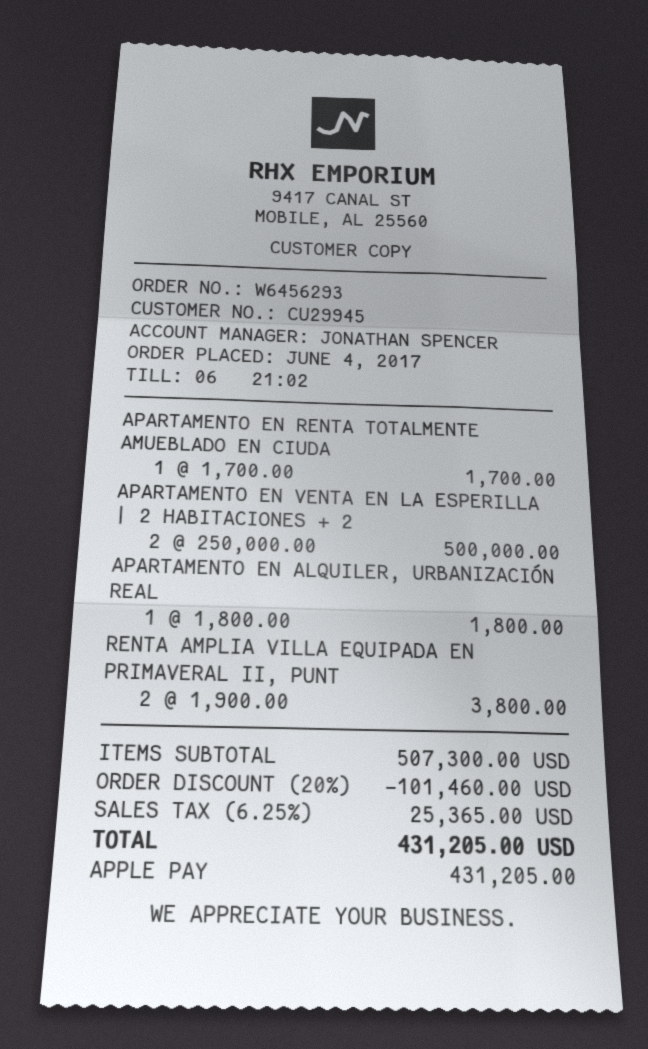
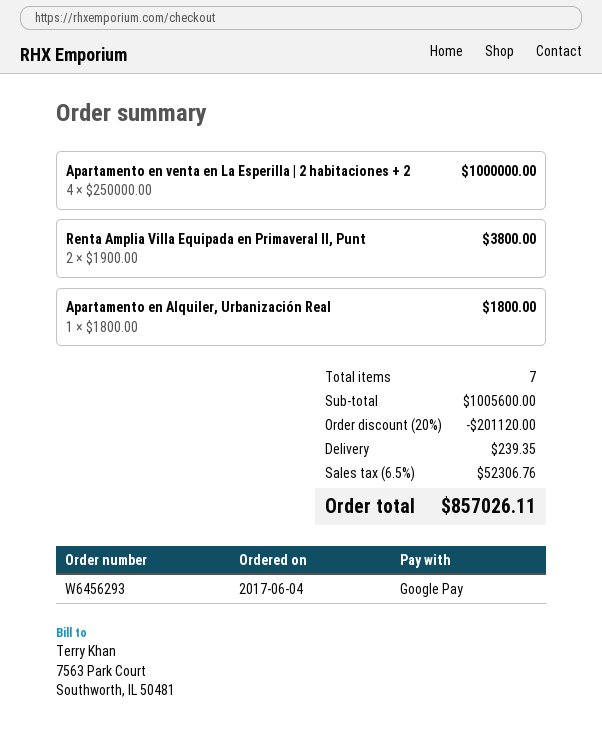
payment method: Apple Pay -> Google Pay
APARTAMENTO EN RENTA TOTALMENTE AMUEBLADO EN CIUDA: 1 x 1700.00 = 1700.00 -> none
APARTAMENTO EN VENTA EN LA ESPERILLA | 2 HABITACIONES + 2: 2 x 250000.00 = 500000.00 -> 4 x 250000.00 = 1000000.00
subtotal: 507300.00 -> 1005600.00
discount: 20% = 101460.00 -> 20% = 201120.00
shipping: none -> 239.35
tax: 6.25% = 25365.00 -> 6.5% = 52306.76
total: 431205.00 -> 857026.11

